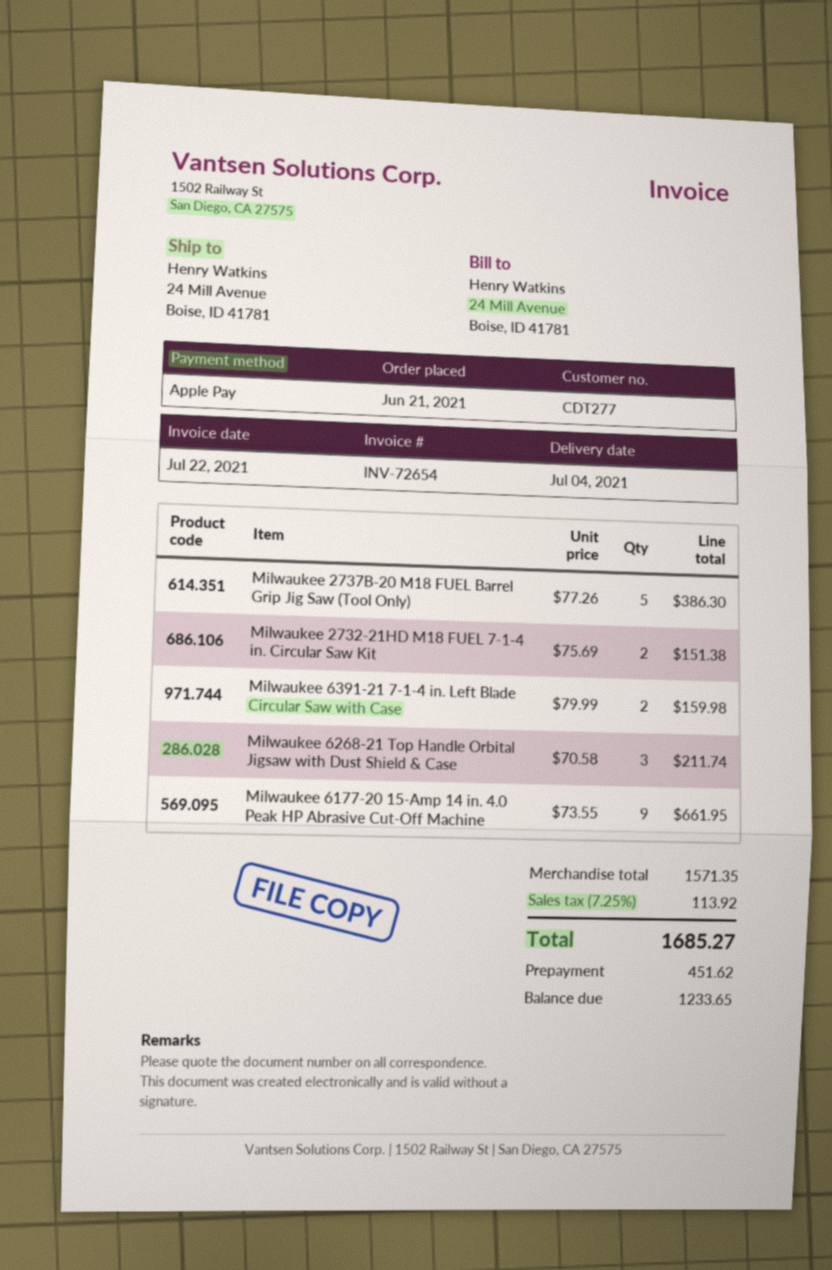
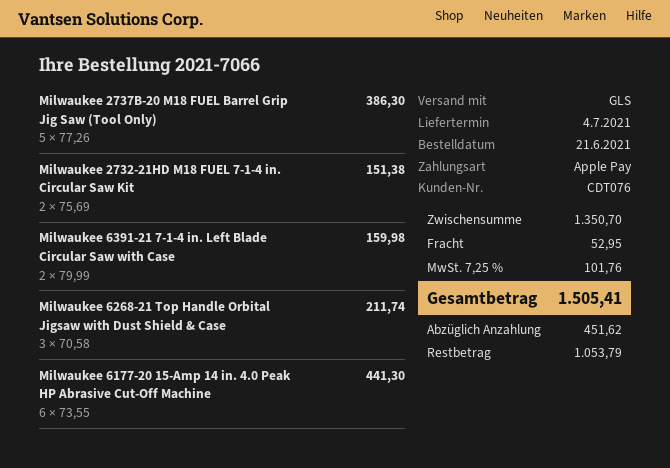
customer number: CDT277 -> CDT076
Milwaukee 6177-20 15-Amp 14 in. 4.0 Peak HP Abrasive Cut-Off Machine: 9 x 73.55 = 661.95 -> 6 x 73.55 = 441.30
subtotal: 1571.35 -> 1350.70
shipping: none -> 52.95
tax: 7.25% = 113.92 -> 7.25% = 101.76
total: 1685.27 -> 1505.41
balance: 1233.65 -> 1053.79

